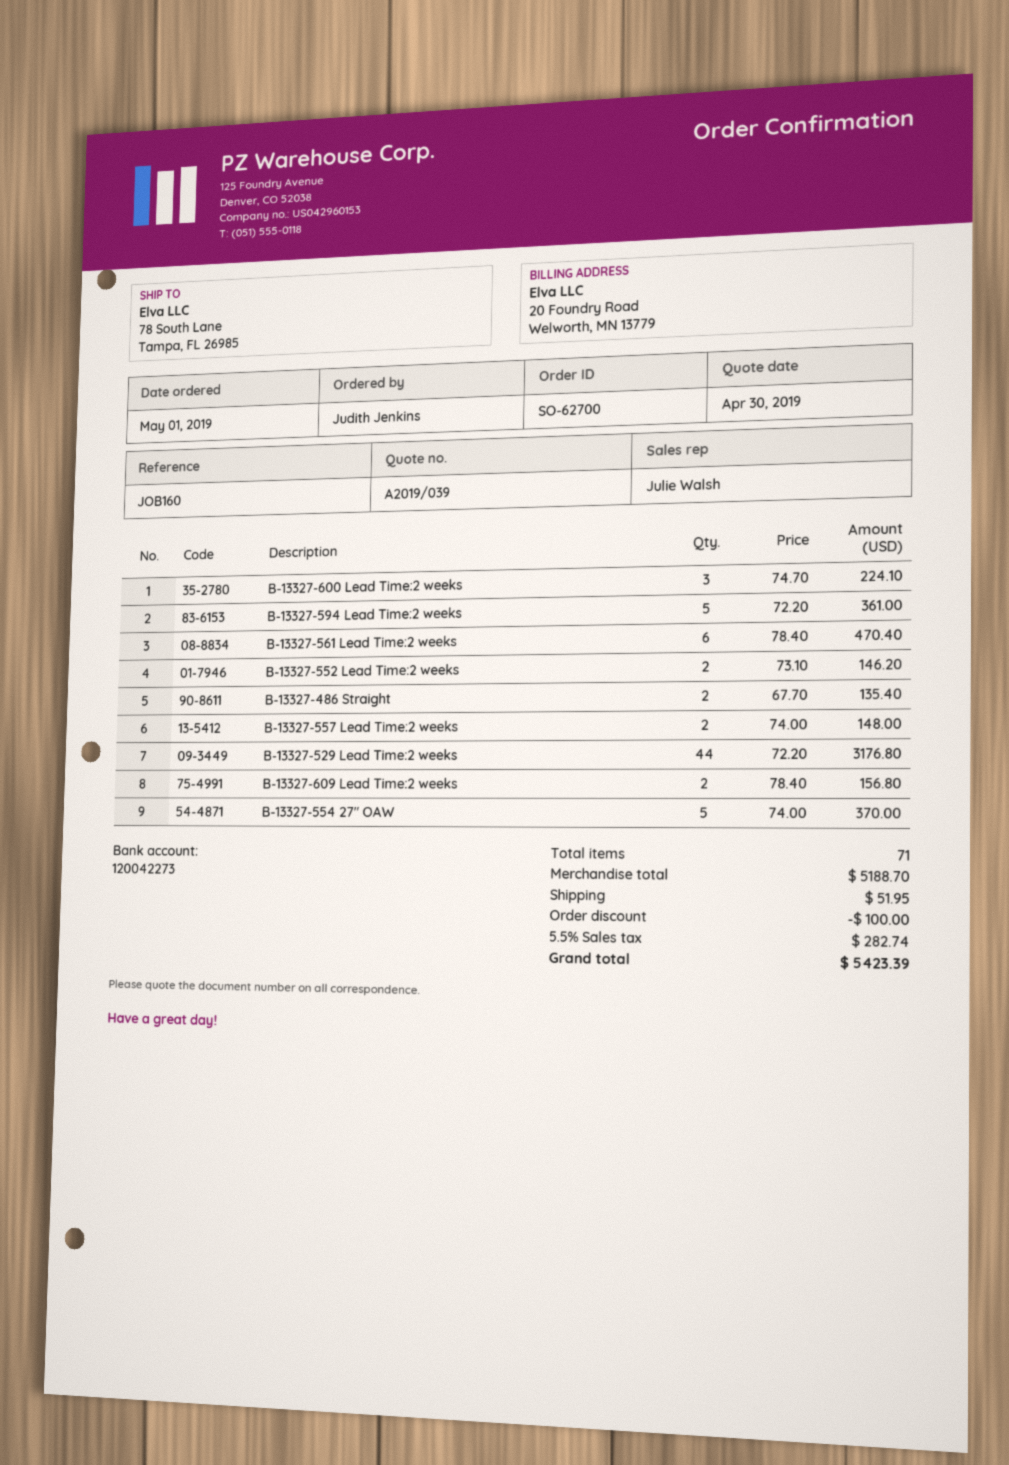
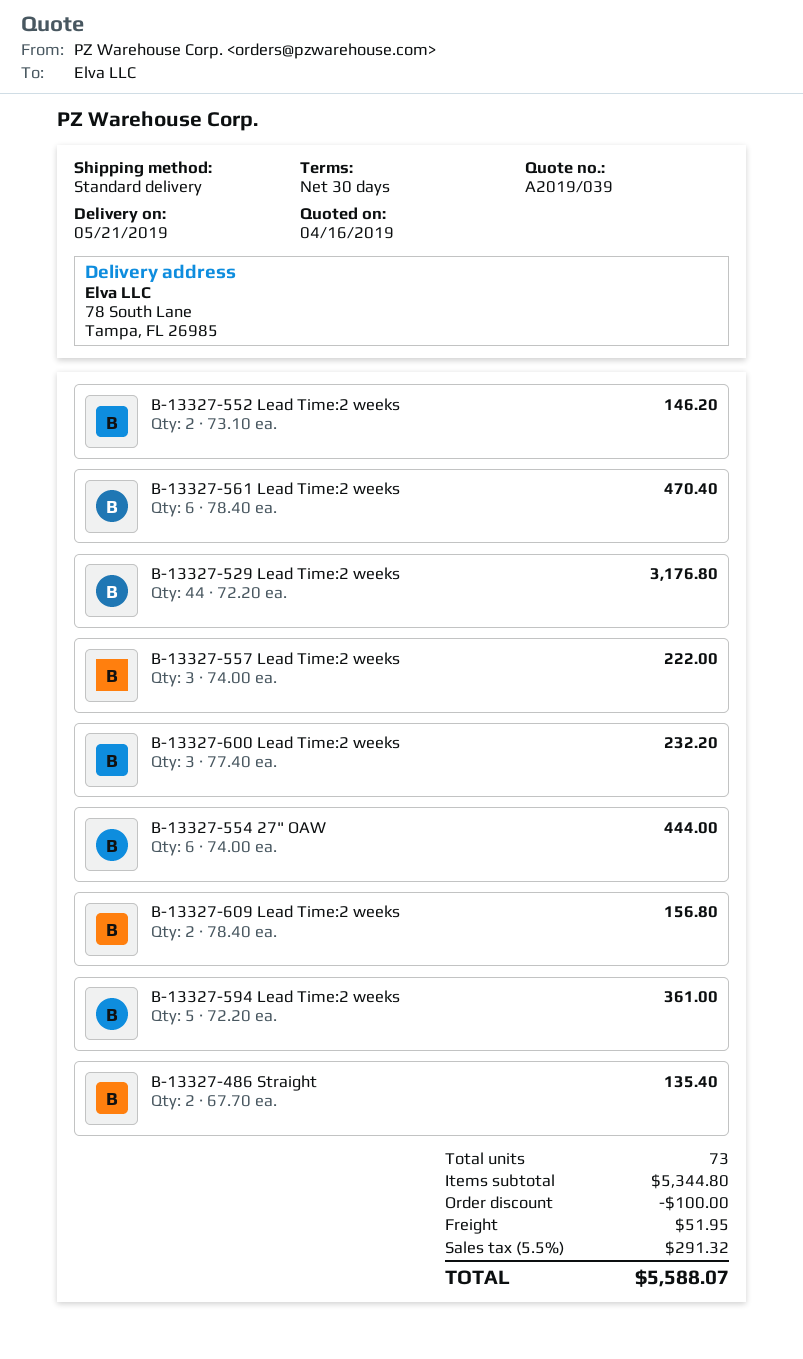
quote date: 2019-04-30 -> 2019-04-16
B-13327-600 Lead Time:2 weeks: 3 x 74.70 = 224.10 -> 3 x 77.40 = 232.20
B-13327-557 Lead Time:2 weeks: 2 x 74.00 = 148.00 -> 3 x 74.00 = 222.00
B-13327-554 27" OAW: 5 x 74.00 = 370.00 -> 6 x 74.00 = 444.00
total quantity: 71 -> 73
subtotal: 5188.70 -> 5344.80
tax: 5.5% = 282.74 -> 5.5% = 291.32
total: 5423.39 -> 5588.07

